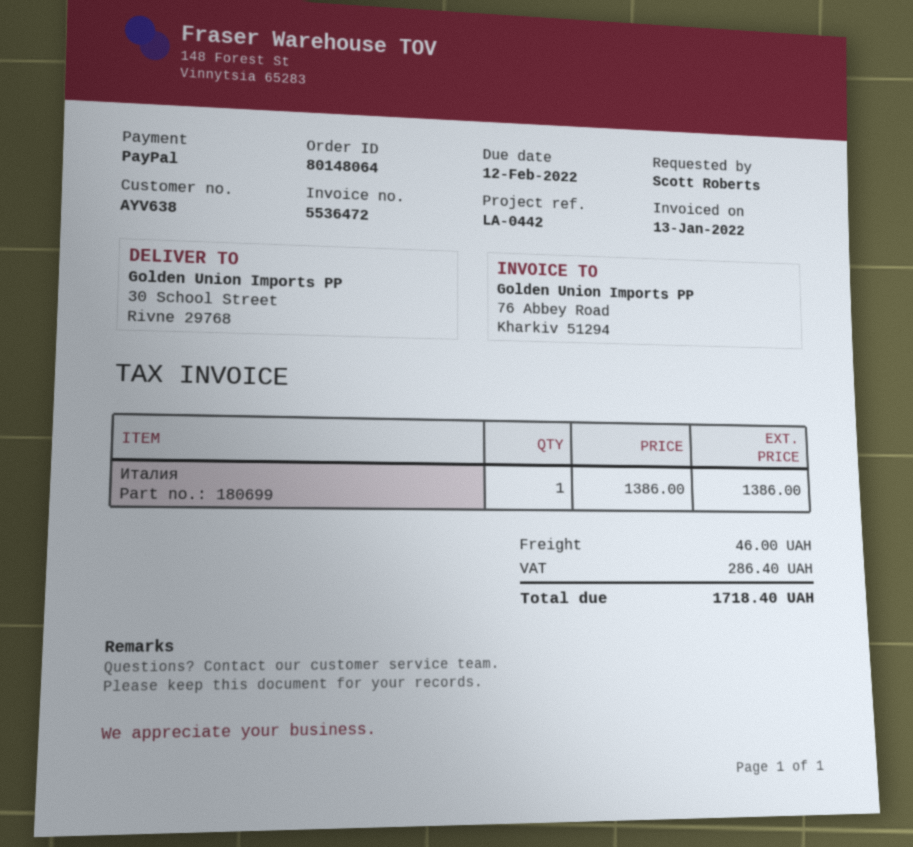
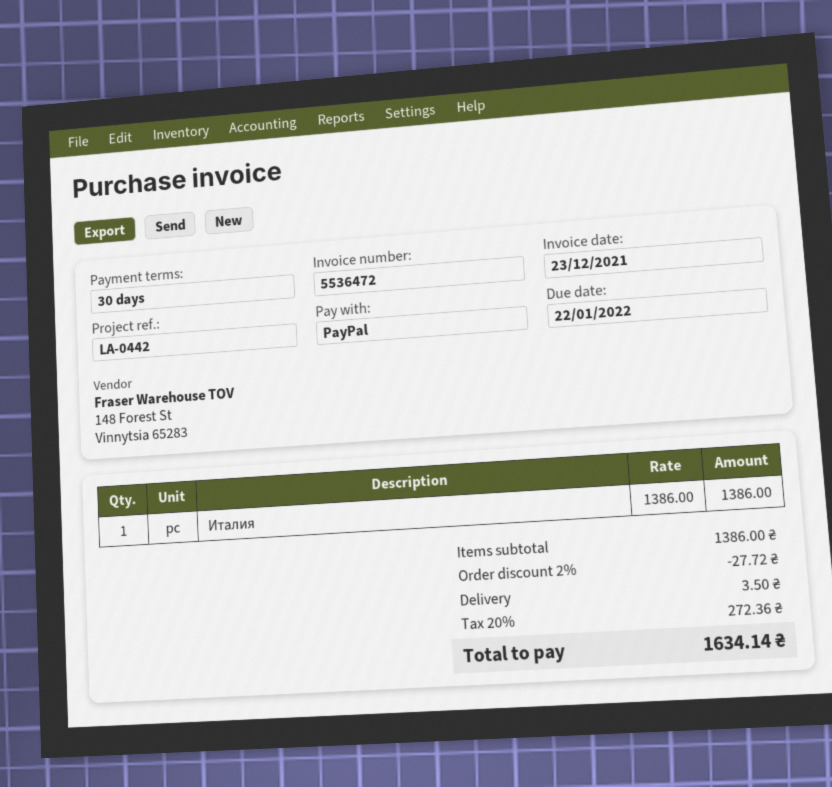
invoice date: 2022-01-13 -> 2021-12-23
due date: 2022-02-12 -> 2022-01-22
discount: none -> 2% = 27.72
shipping: 46.00 -> 3.50
tax: 286.40 -> 272.36
total: 1718.40 -> 1634.14

